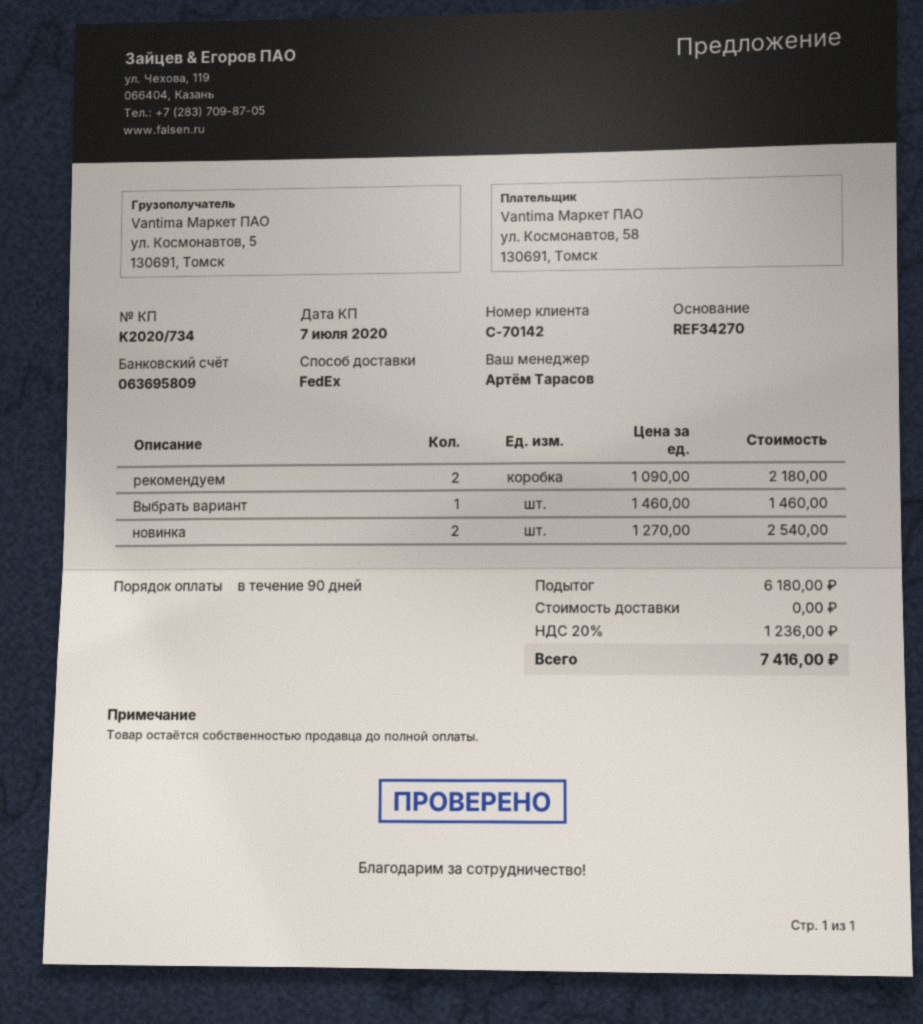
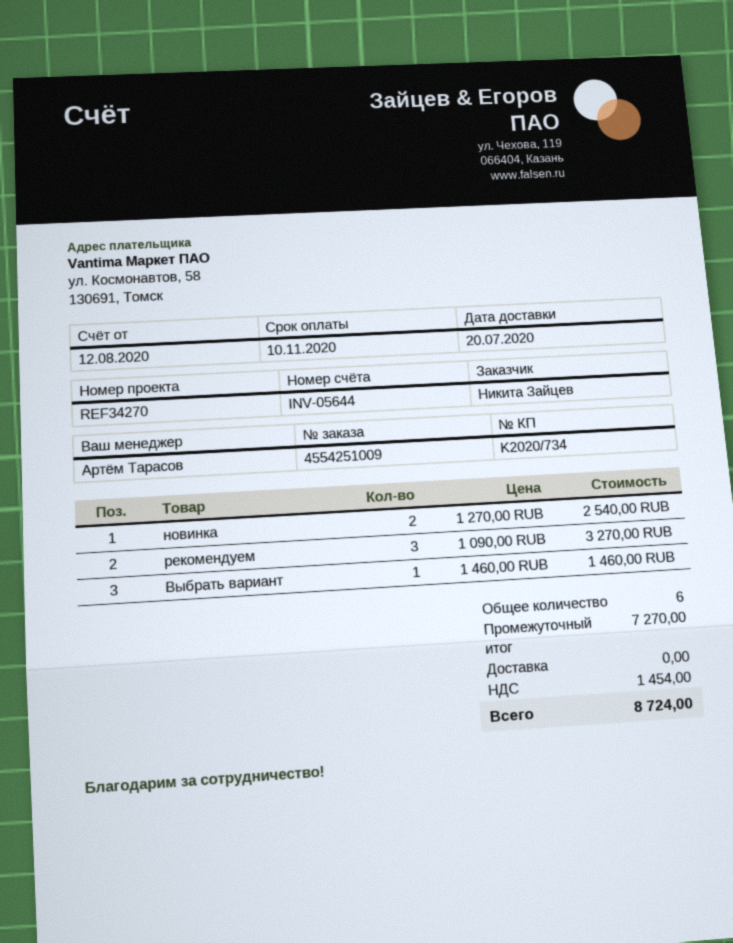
рекомендуем: 2 x 1090.00 = 2180.00 -> 3 x 1090.00 = 3270.00
subtotal: 6180.00 -> 7270.00
tax: 1236.00 -> 1454.00
total: 7416.00 -> 8724.00

